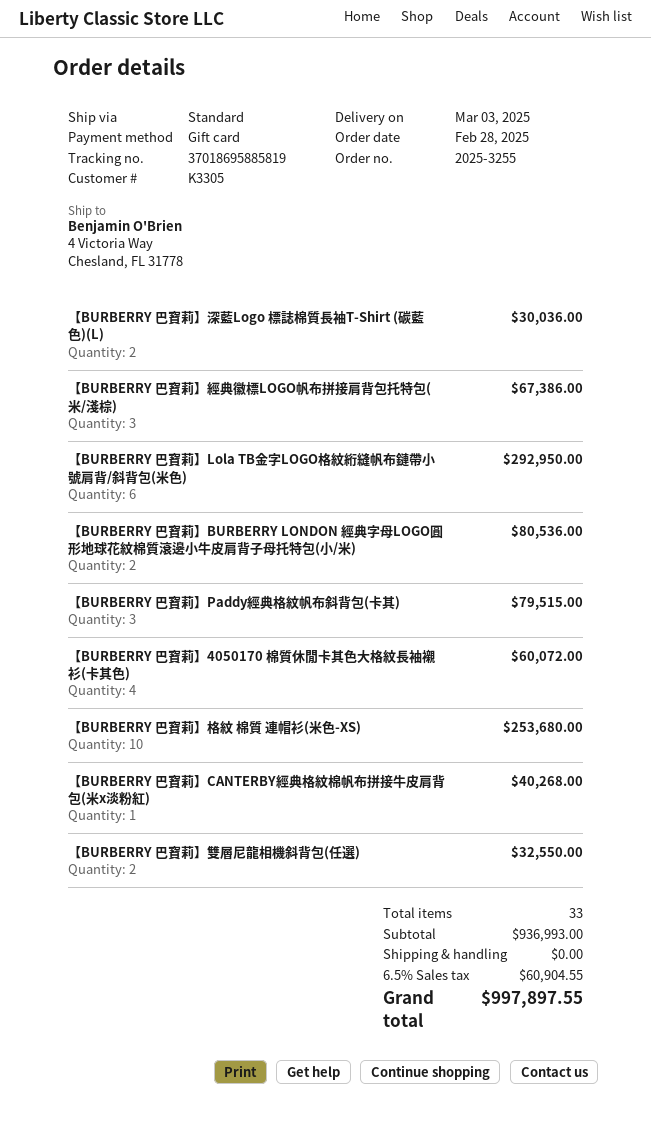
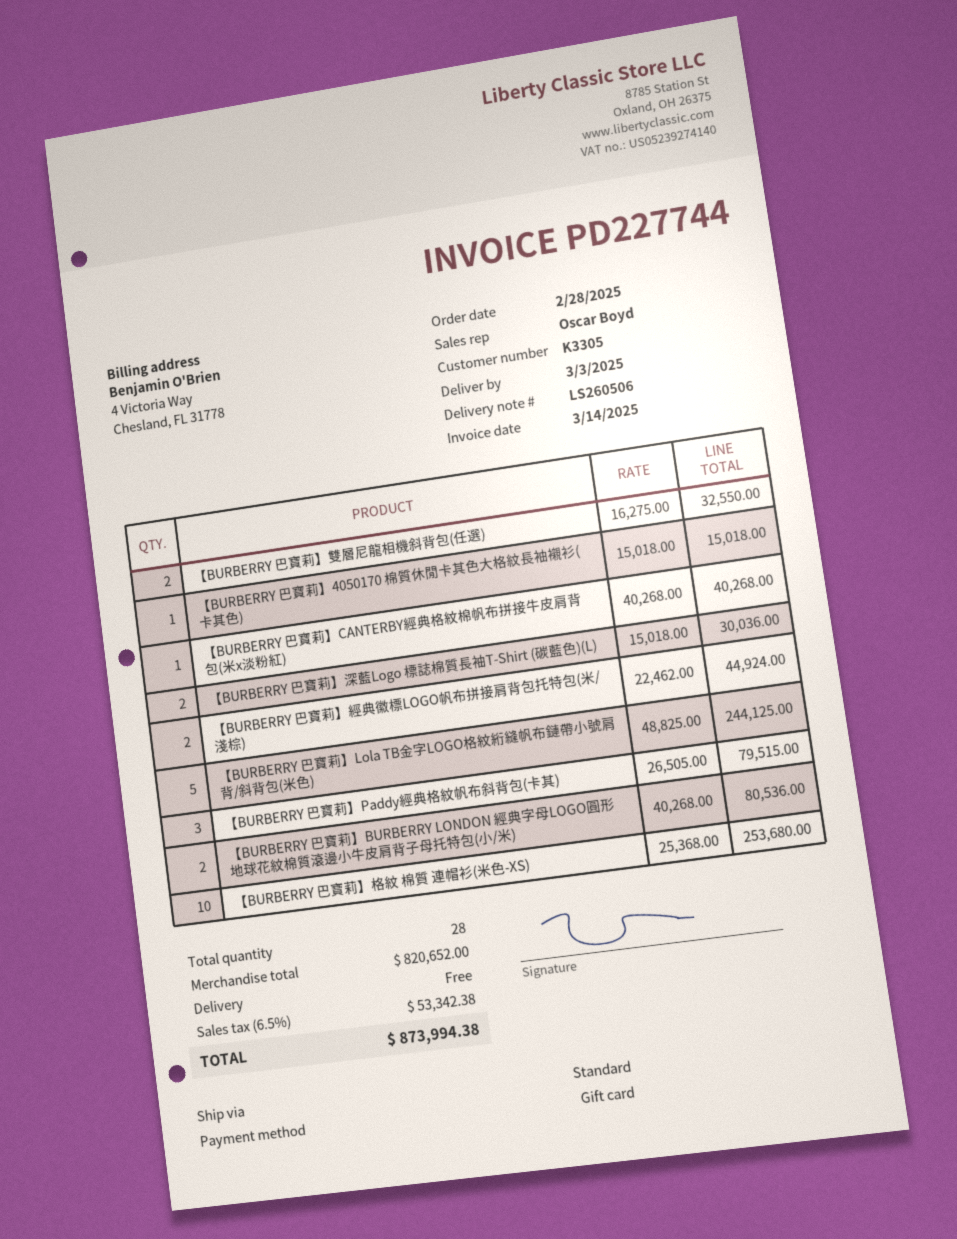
【BURBERRY 巴寶莉】經典徽標LOGO帆布拼接肩背包托特包(米/淺棕): 3 for 67386.00 -> 2 for 44924.00
【BURBERRY 巴寶莉】Lola TB金字LOGO格紋絎縫帆布鏈帶小號肩背/斜背包(米色): 6 for 292950.00 -> 5 for 244125.00
【BURBERRY 巴寶莉】4050170 棉質休閒卡其色大格紋長袖襯衫(卡其色): 4 for 60072.00 -> 1 for 15018.00
total quantity: 33 -> 28
subtotal: 936993.00 -> 820652.00
tax: 6.5% = 60904.55 -> 6.5% = 53342.38
total: 997897.55 -> 873994.38

